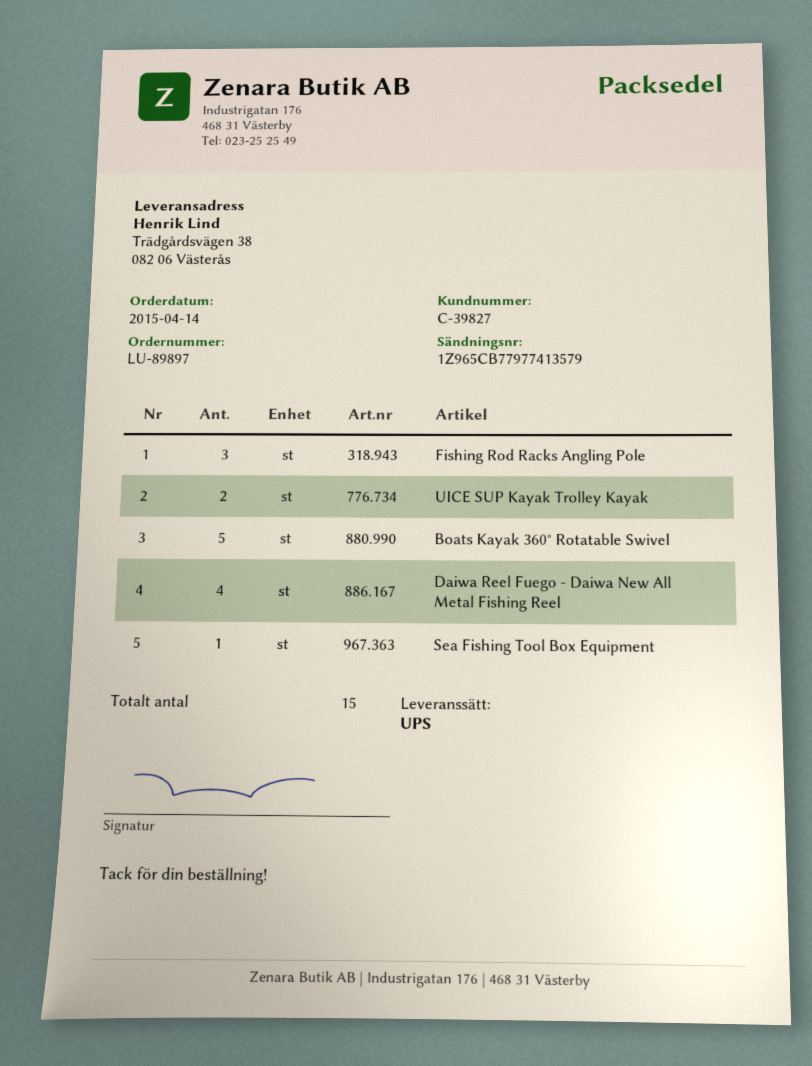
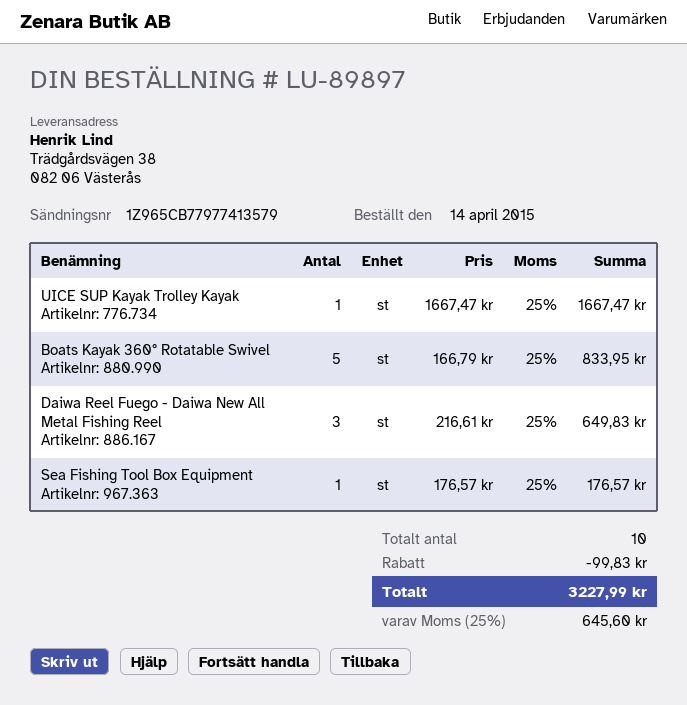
Fishing Rod Racks Angling Pole: 3 -> none
UICE SUP Kayak Trolley Kayak: 2 -> 1
Daiwa Reel Fuego - Daiwa New All Metal Fishing Reel: 4 -> 3
total quantity: 15 -> 10

